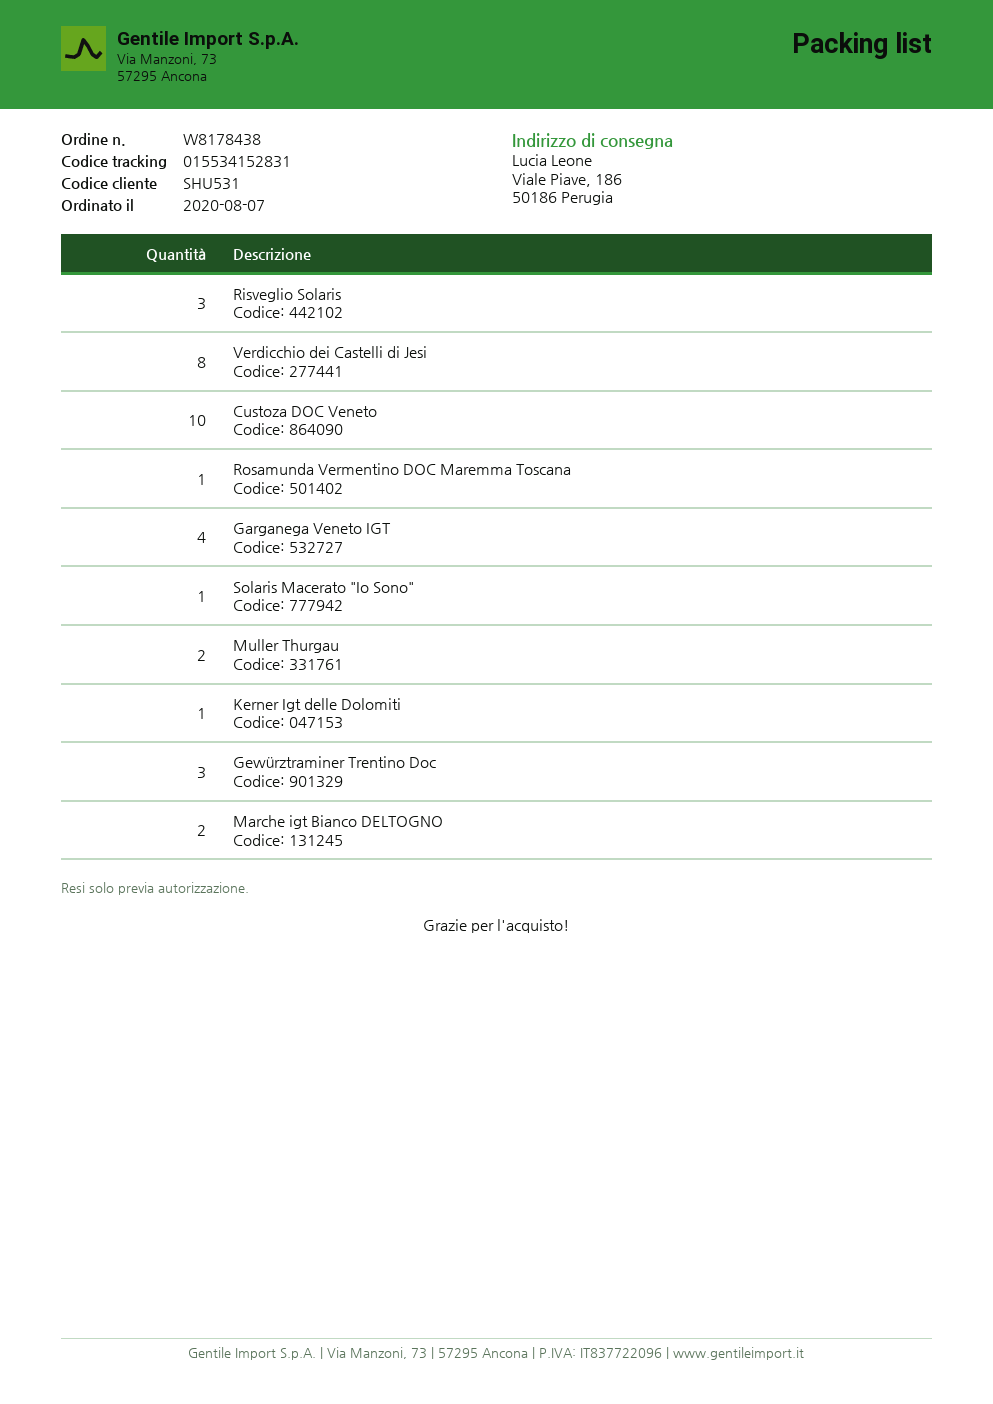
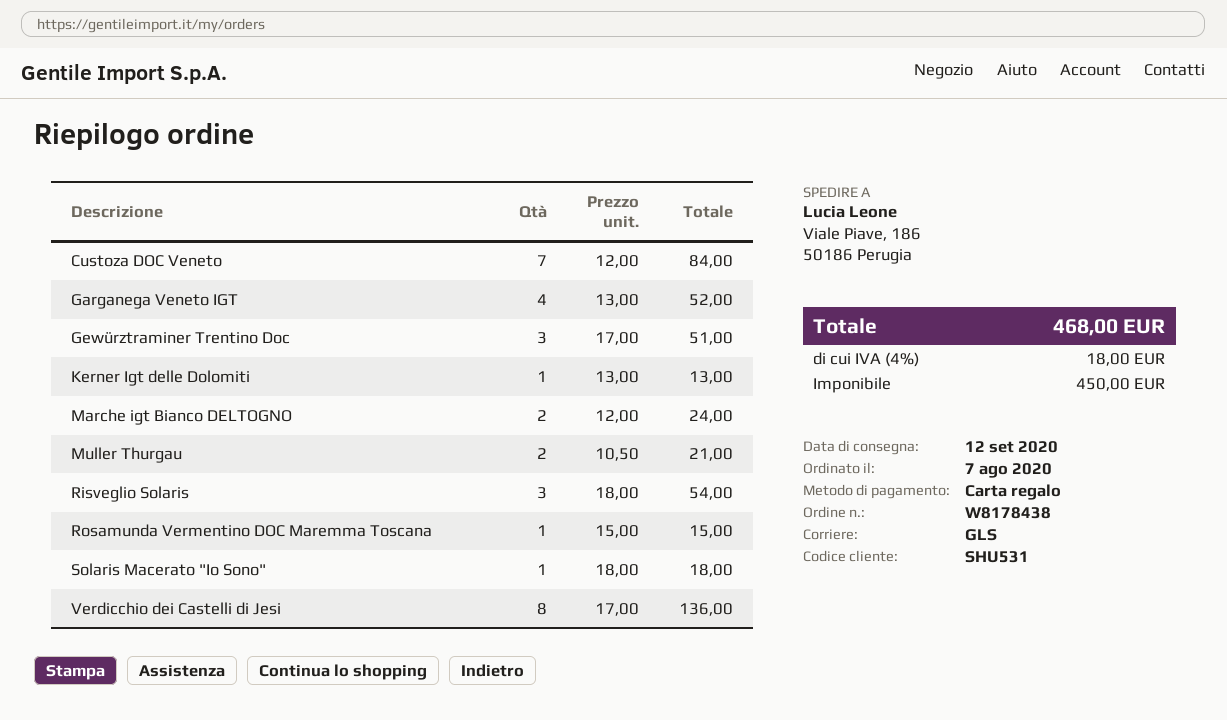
Custoza DOC Veneto: 10 -> 7

